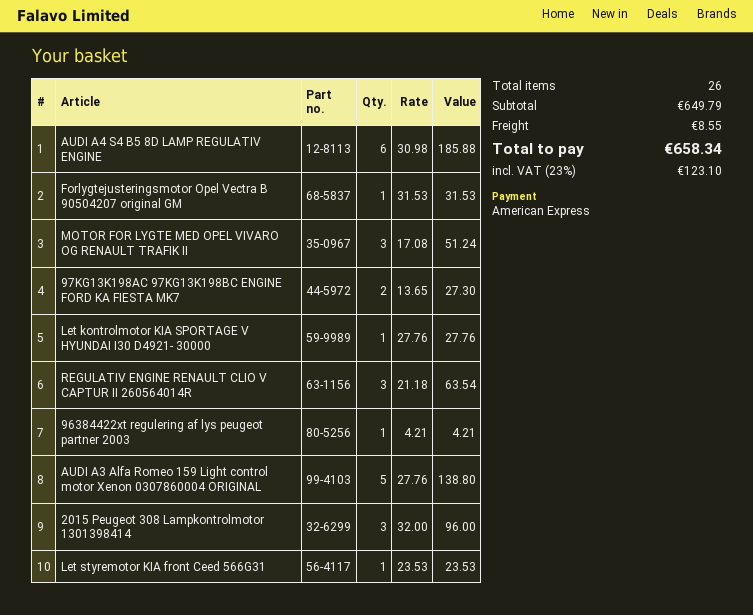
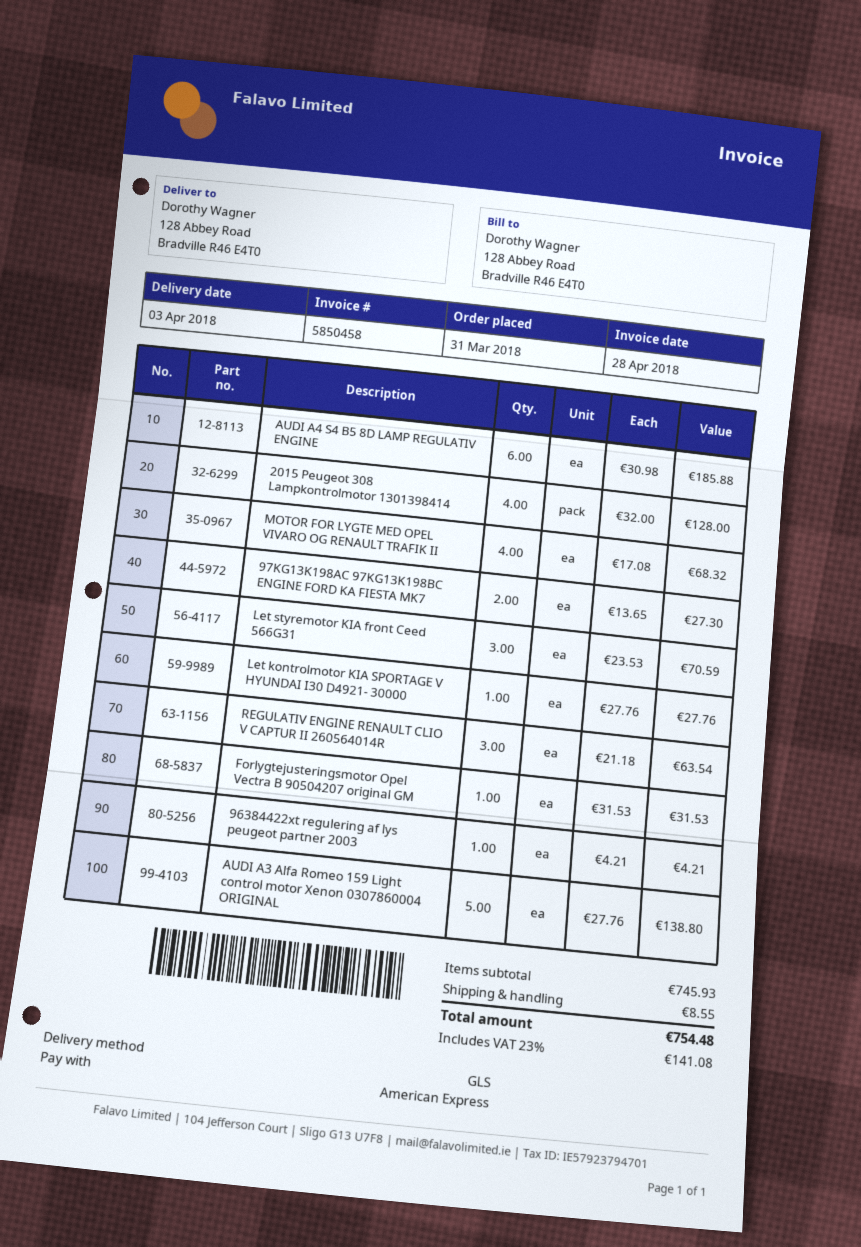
MOTOR FOR LYGTE MED OPEL VIVARO OG RENAULT TRAFIK II: 3 x 17.08 = 51.24 -> 4 x 17.08 = 68.32
2015 Peugeot 308 Lampkontrolmotor 1301398414: 3 x 32.00 = 96.00 -> 4 x 32.00 = 128.00
Let styremotor KIA front Ceed 566G31: 1 x 23.53 = 23.53 -> 3 x 23.53 = 70.59
subtotal: 649.79 -> 745.93
tax: 23% = 123.10 -> 23% = 141.08
total: 658.34 -> 754.48

